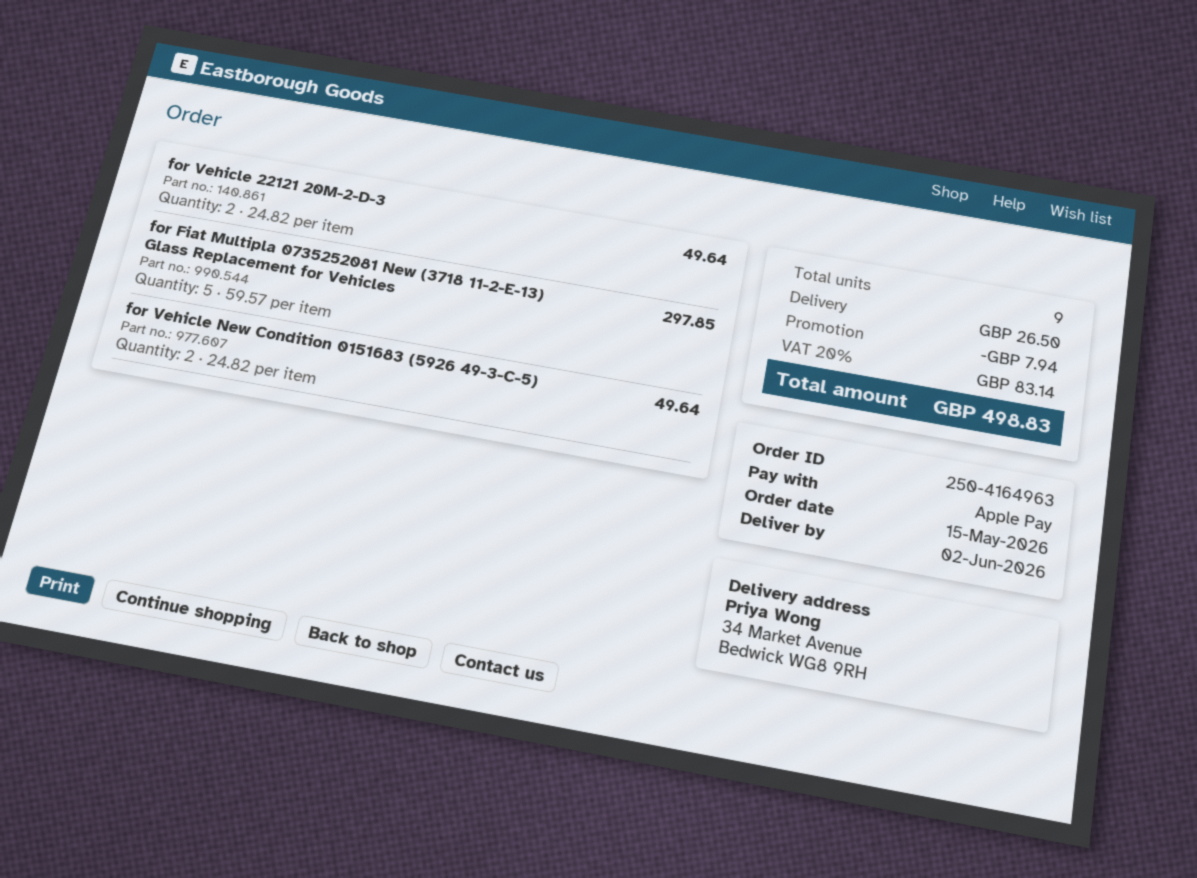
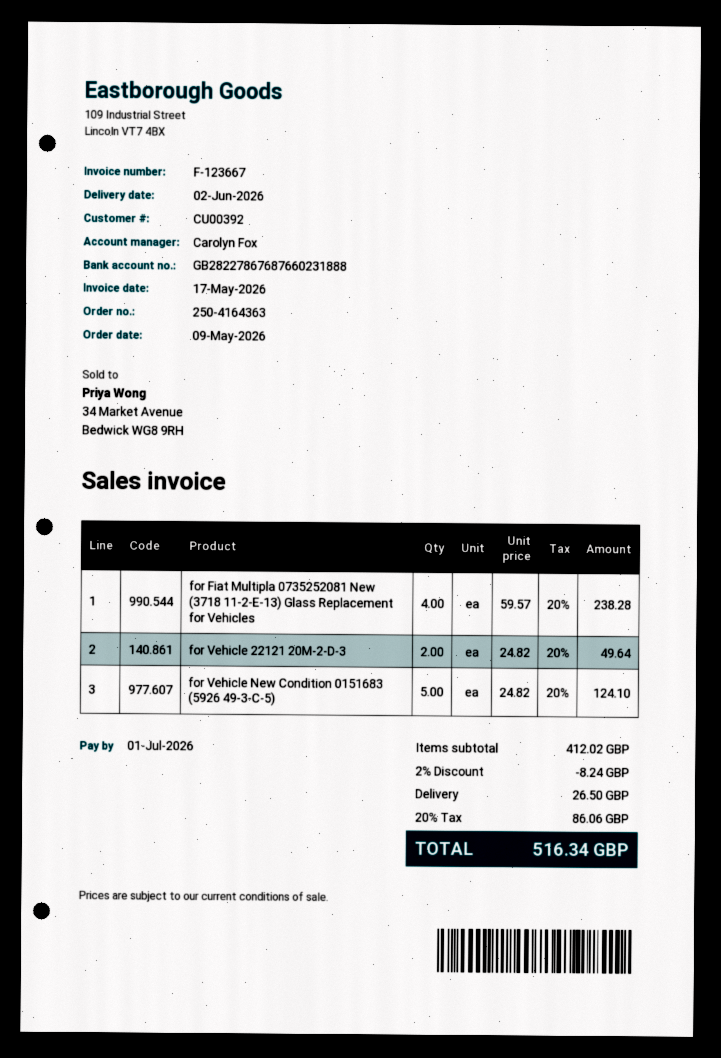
order number: 250-4164963 -> 250-4164363
order date: 2026-05-15 -> 2026-05-09
for Fiat Multipla 0735252081 New (3718 11-2-E-13) Glass Replacement for Vehicles: 5 x 59.57 = 297.85 -> 4 x 59.57 = 238.28
for Vehicle New Condition 0151683 (5926 49-3-C-5): 2 x 24.82 = 49.64 -> 5 x 24.82 = 124.10
discount: 7.94 -> 8.24
tax: 20% = 83.14 -> 20% = 86.06
total: 498.83 -> 516.34

